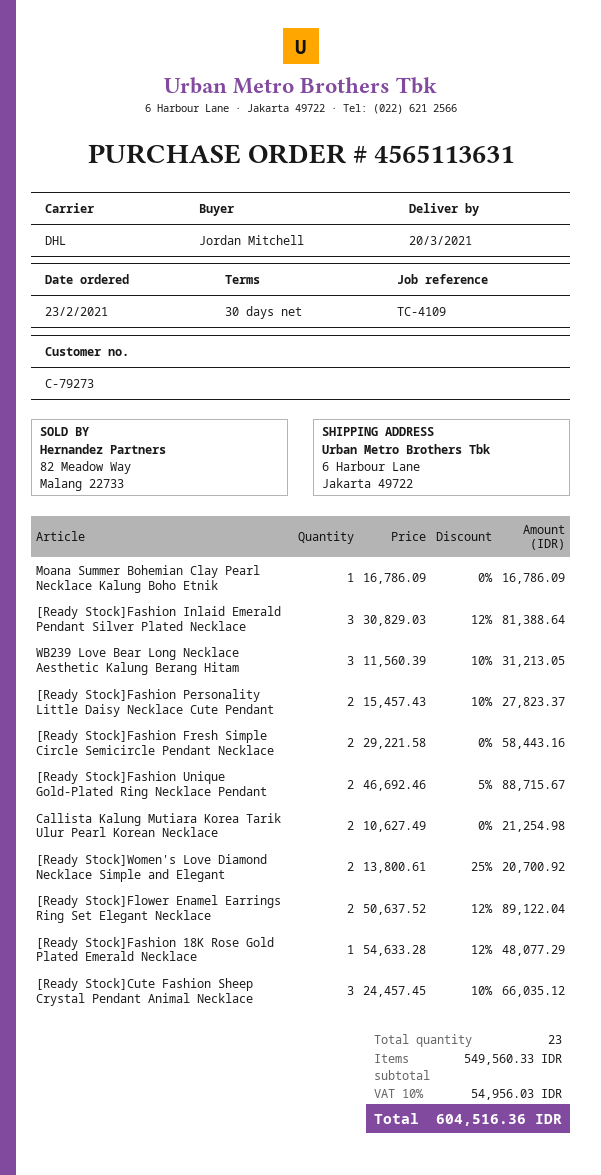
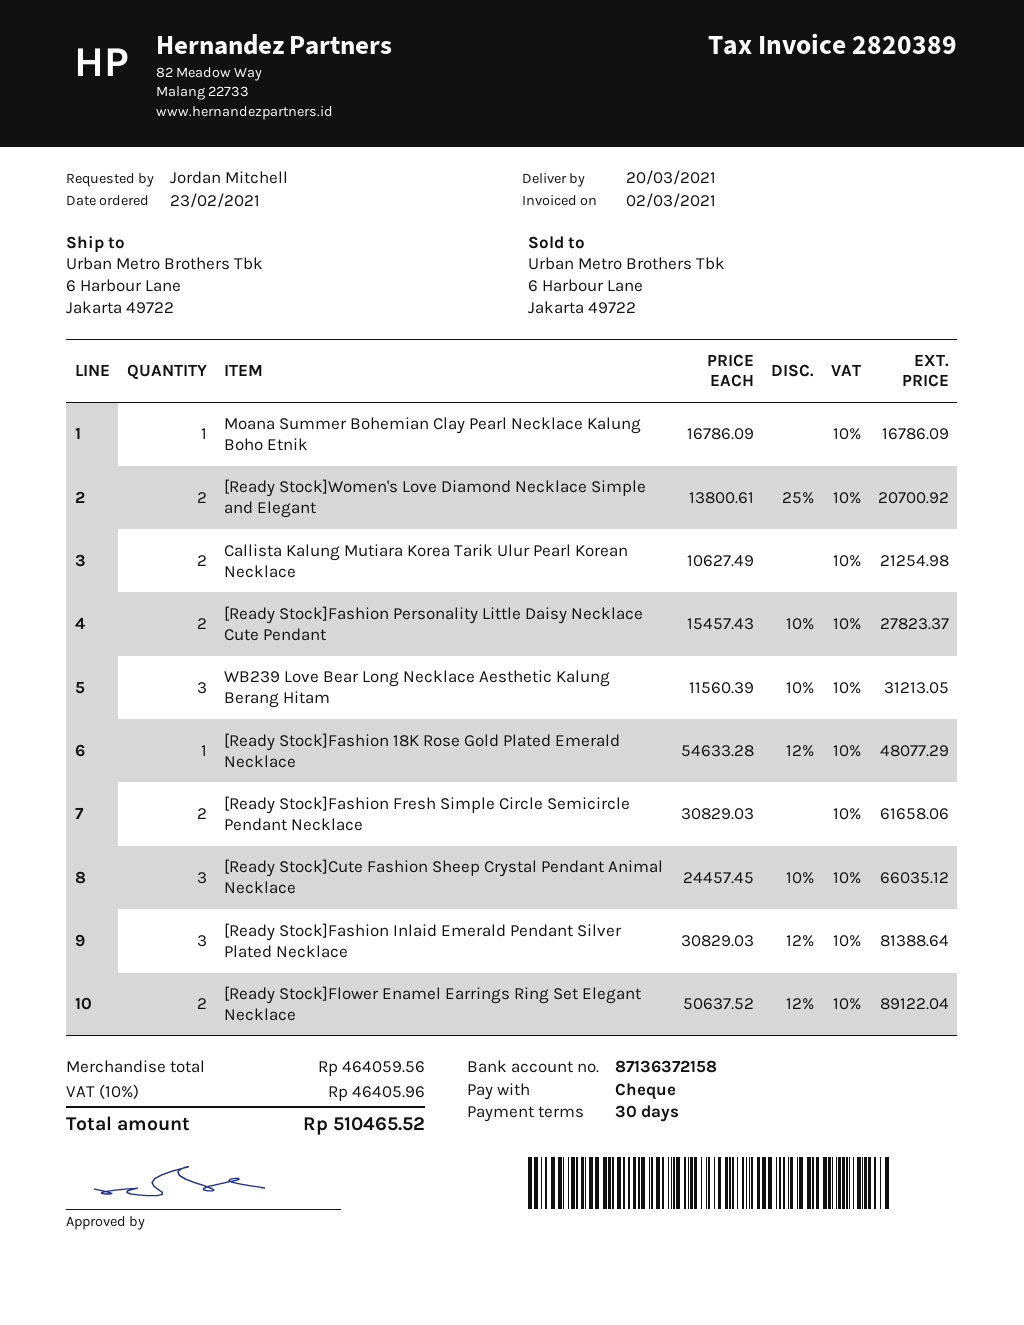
[Ready Stock]Fashion Fresh Simple Circle Semicircle Pendant Necklace: 2 x 29221.58 = 58443.16 -> 2 x 30829.03 = 61658.06
[Ready Stock]Fashion Unique Gold-Plated Ring Necklace Pendant: 2 x 46692.46 - 5% = 88715.67 -> none
subtotal: 549560.33 -> 464059.56
tax: 10% = 54956.03 -> 10% = 46405.96
total: 604516.36 -> 510465.52

